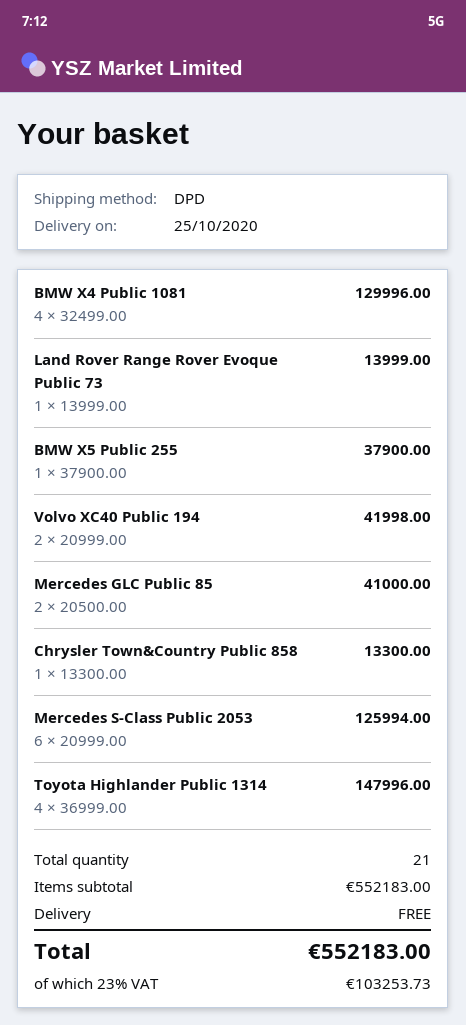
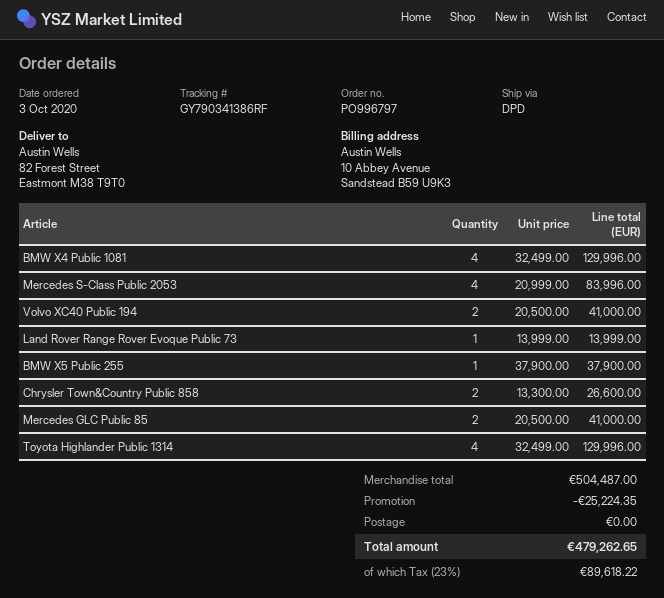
Volvo XC40 Public 194: 2 x 20999.00 = 41998.00 -> 2 x 20500.00 = 41000.00
Chrysler Town&Country Public 858: 1 x 13300.00 = 13300.00 -> 2 x 13300.00 = 26600.00
Mercedes S-Class Public 2053: 6 x 20999.00 = 125994.00 -> 4 x 20999.00 = 83996.00
Toyota Highlander Public 1314: 4 x 36999.00 = 147996.00 -> 4 x 32499.00 = 129996.00
subtotal: 552183.00 -> 504487.00
discount: none -> 25224.35
tax: 23% = 103253.73 -> 23% = 89618.22
total: 552183.00 -> 479262.65

